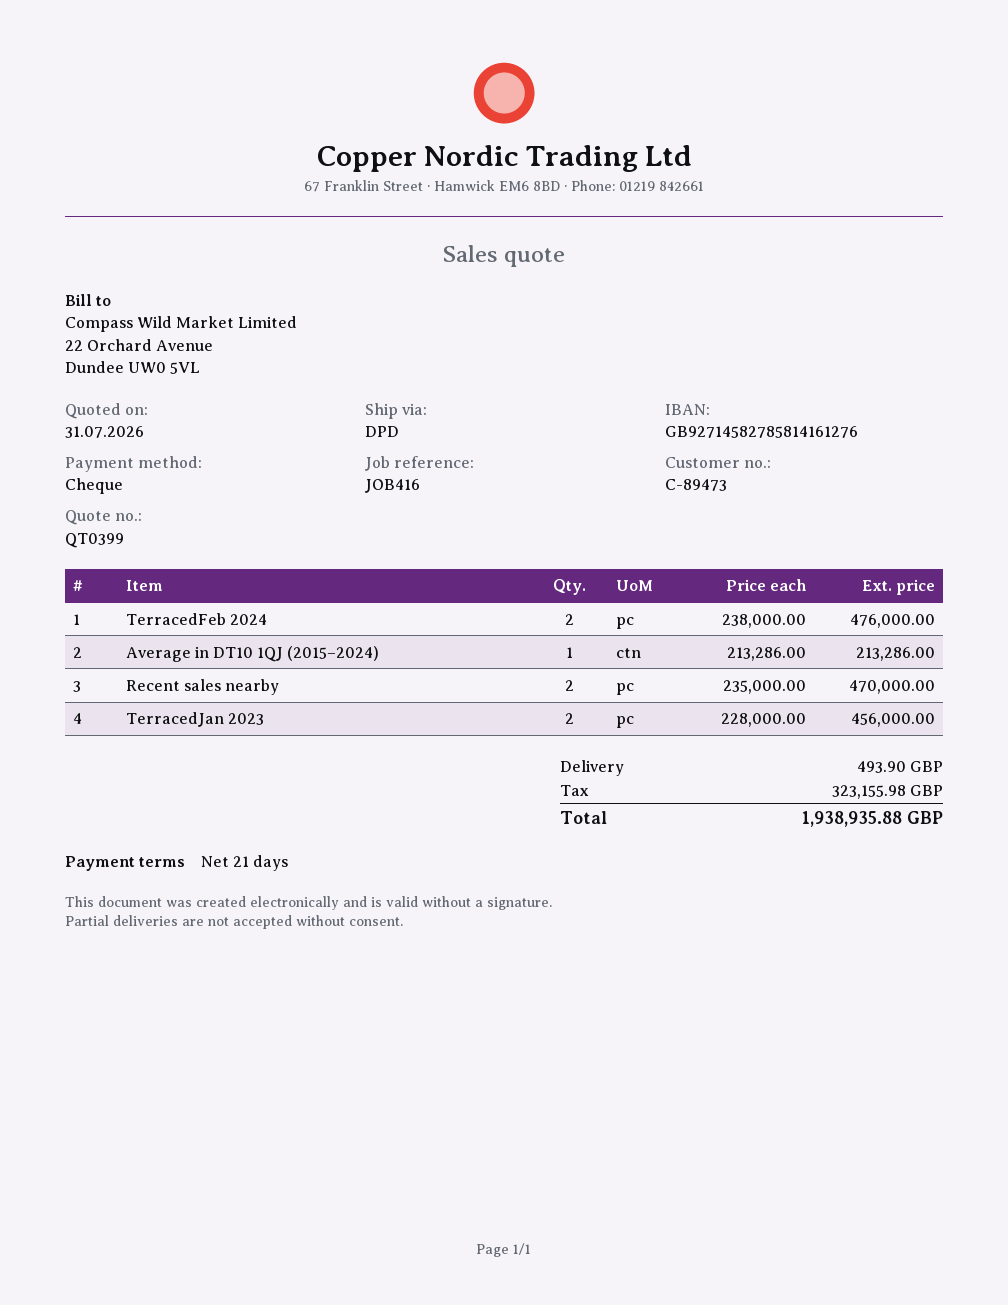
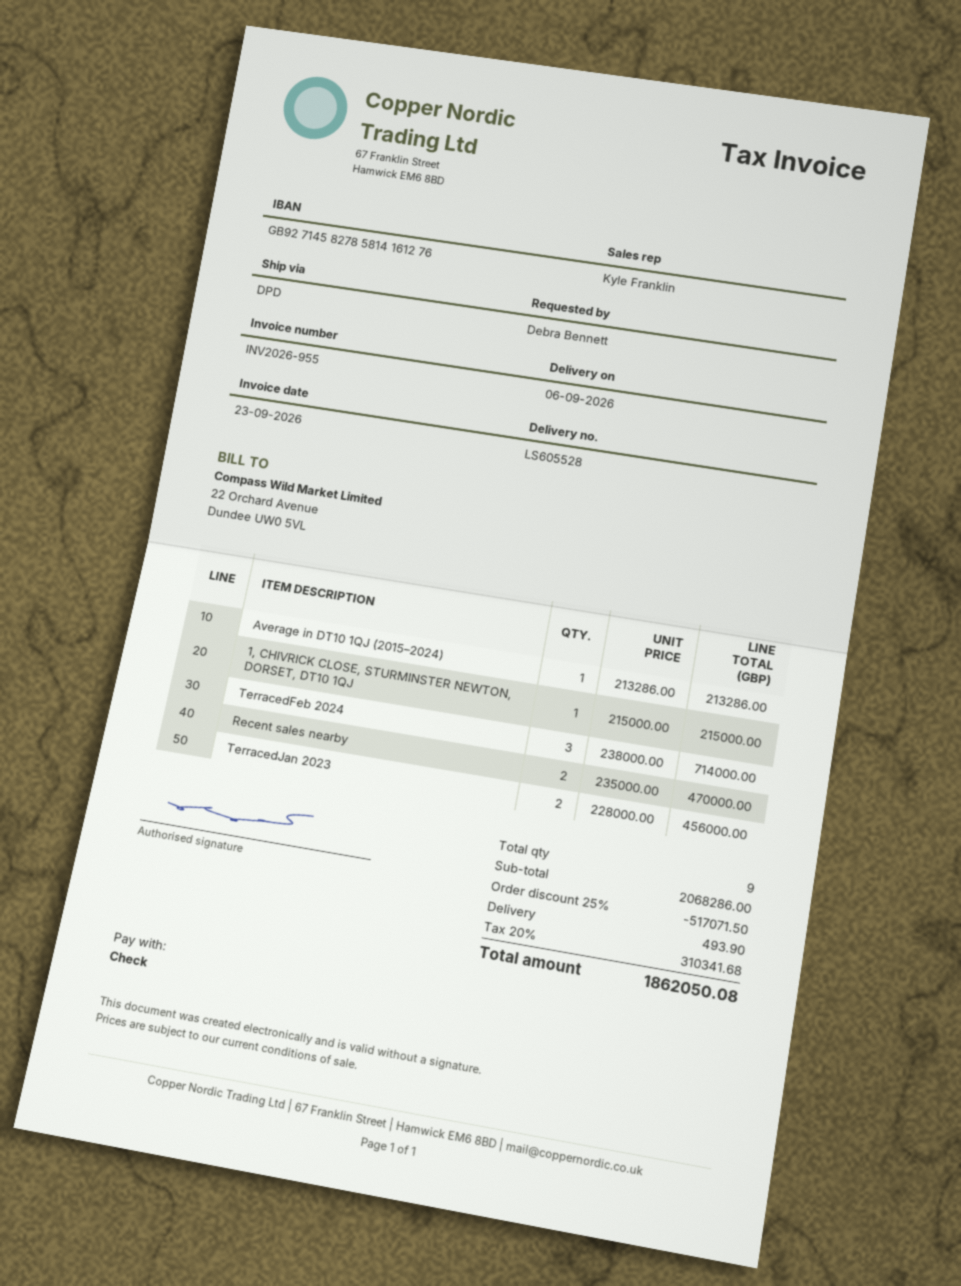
TerracedFeb 2024: 2 x 238000.00 = 476000.00 -> 3 x 238000.00 = 714000.00
1, CHIVRICK CLOSE, STURMINSTER NEWTON, DORSET, DT10 1QJ: none -> 1 x 215000.00 = 215000.00
discount: none -> 25% = 517071.50
tax: 323155.98 -> 310341.68
total: 1938935.88 -> 1862050.08

